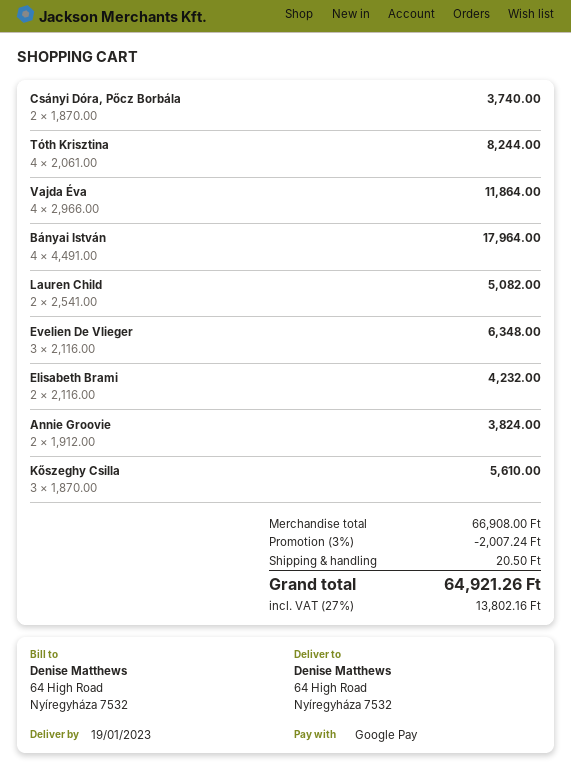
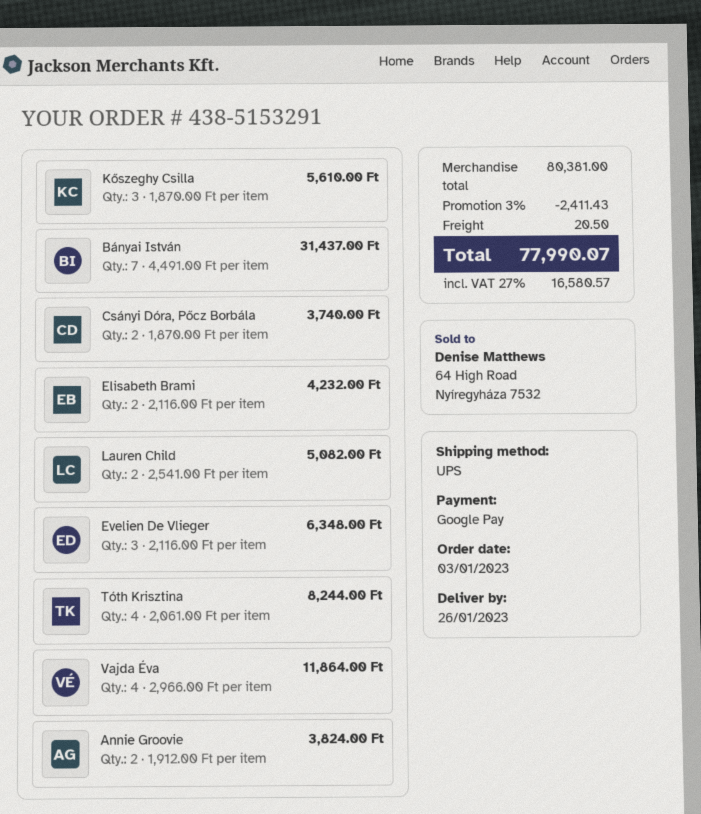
delivery date: 2023-01-19 -> 2023-01-26
Bányai István: 4 x 4491.00 = 17964.00 -> 7 x 4491.00 = 31437.00
subtotal: 66908.00 -> 80381.00
discount: 3% = 2007.24 -> 3% = 2411.43
tax: 27% = 13802.16 -> 27% = 16580.57
total: 64921.26 -> 77990.07

